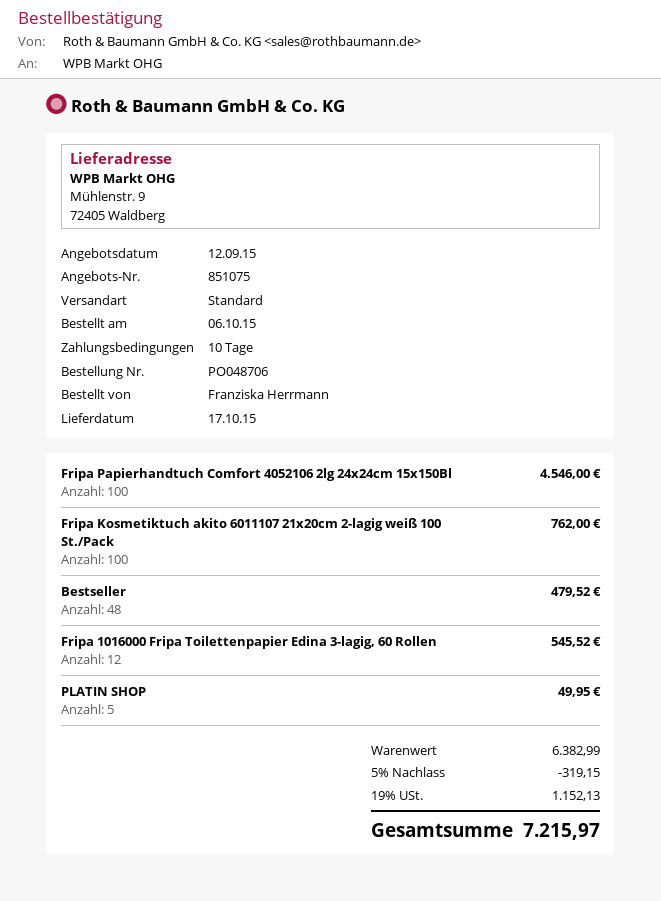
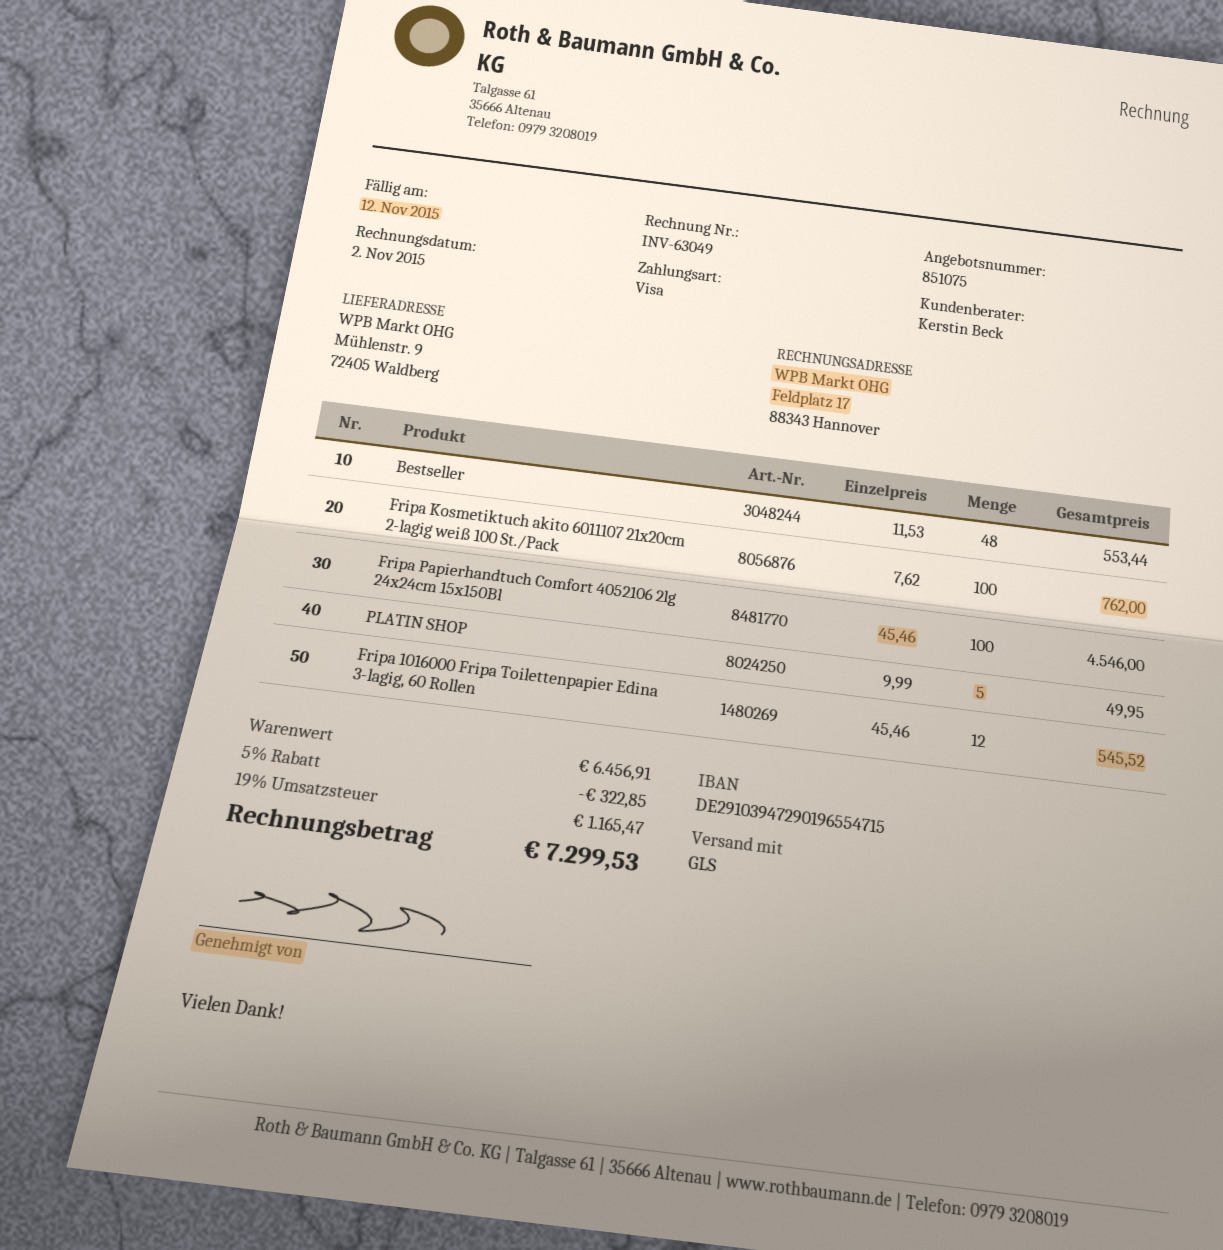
shipping method: standard -> GLS
Bestseller: 48 for 479.52 -> 48 for 553.44
subtotal: 6382.99 -> 6456.91
discount: 5% = 319.15 -> 5% = 322.85
tax: 19% = 1152.13 -> 19% = 1165.47
total: 7215.97 -> 7299.53

